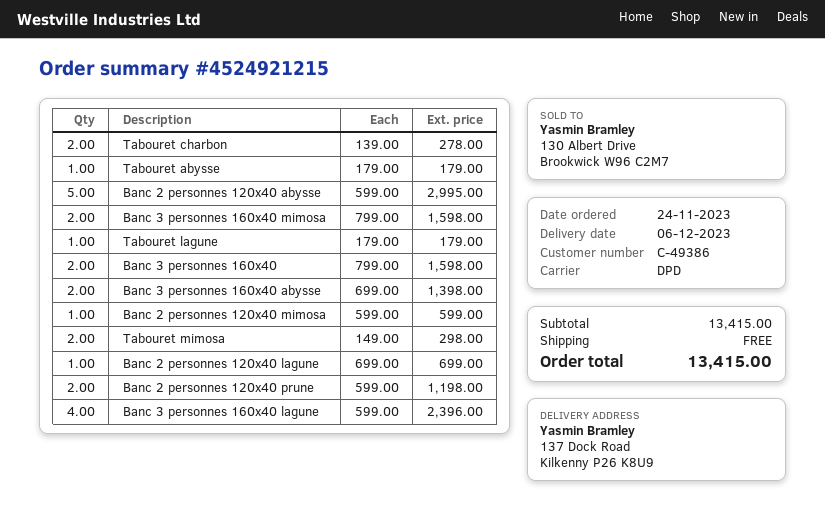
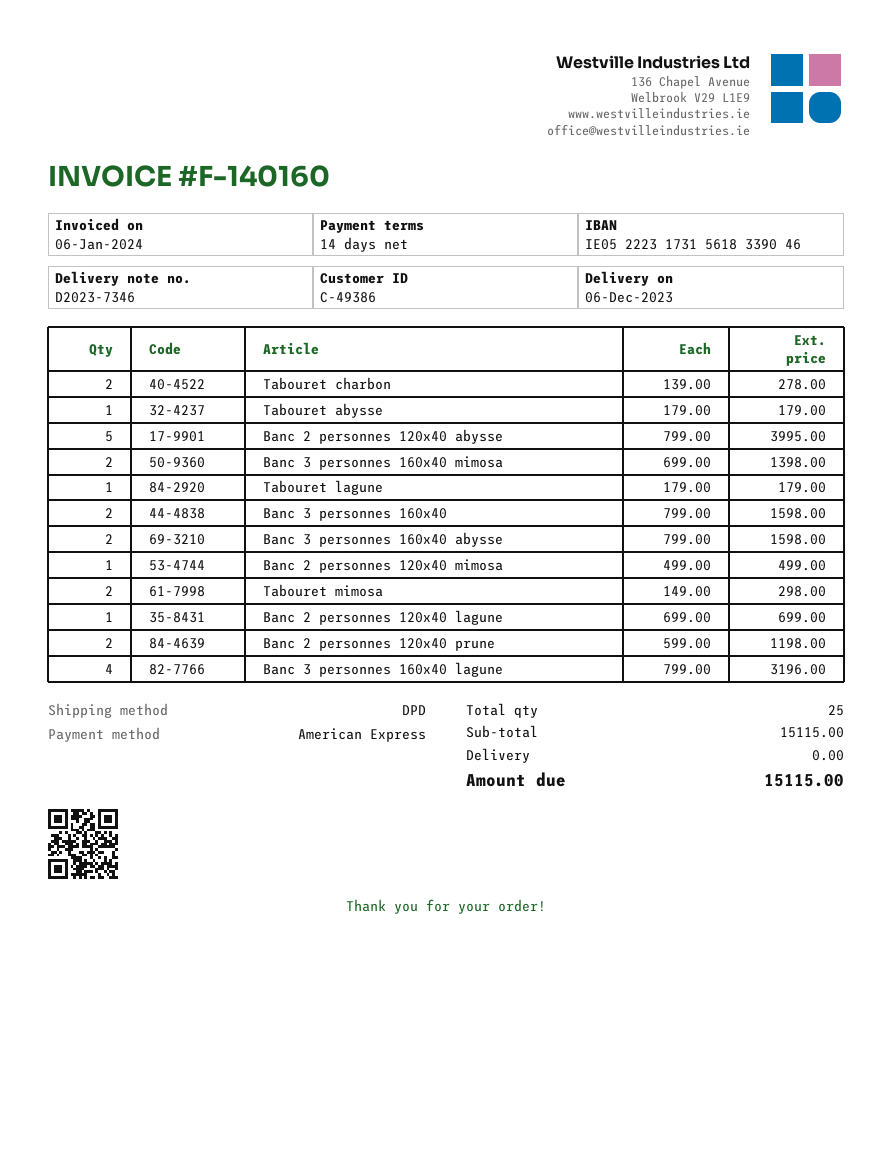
Banc 2 personnes 120x40 abysse: 5 x 599.00 = 2995.00 -> 5 x 799.00 = 3995.00
Banc 3 personnes 160x40 mimosa: 2 x 799.00 = 1598.00 -> 2 x 699.00 = 1398.00
Banc 3 personnes 160x40 abysse: 2 x 699.00 = 1398.00 -> 2 x 799.00 = 1598.00
Banc 2 personnes 120x40 mimosa: 1 x 599.00 = 599.00 -> 1 x 499.00 = 499.00
Banc 3 personnes 160x40 lagune: 4 x 599.00 = 2396.00 -> 4 x 799.00 = 3196.00
subtotal: 13415.00 -> 15115.00
total: 13415.00 -> 15115.00

